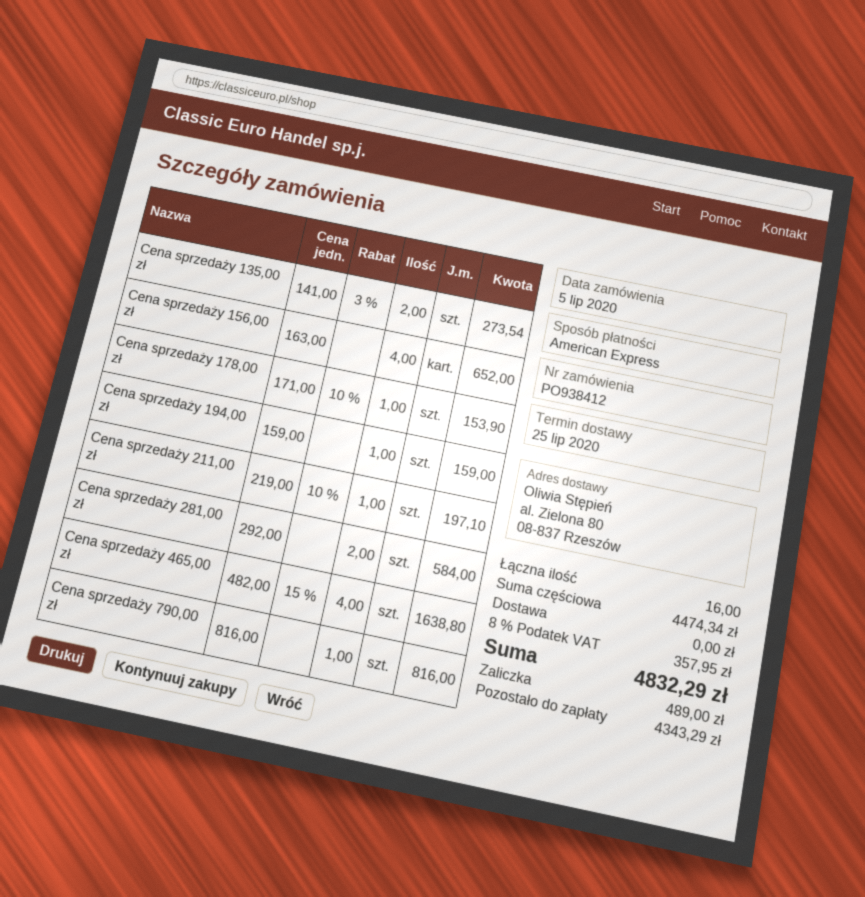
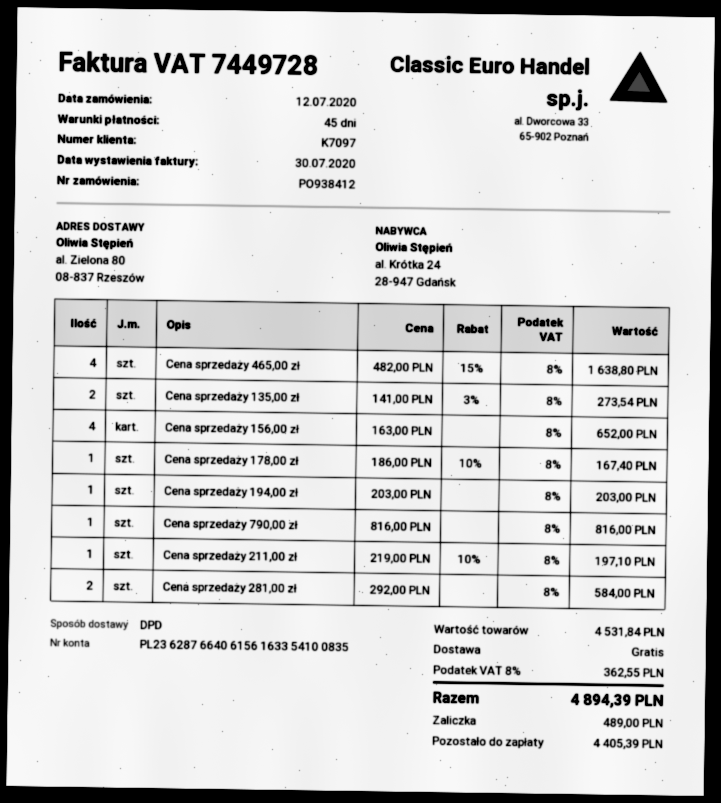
order date: 2020-07-05 -> 2020-07-12
Cena sprzedaży 178,00 zł: 1 x 171.00 - 10% = 153.90 -> 1 x 186.00 - 10% = 167.40
Cena sprzedaży 194,00 zł: 1 x 159.00 = 159.00 -> 1 x 203.00 = 203.00
subtotal: 4474.34 -> 4531.84
tax: 8% = 357.95 -> 8% = 362.55
total: 4832.29 -> 4894.39
balance: 4343.29 -> 4405.39

